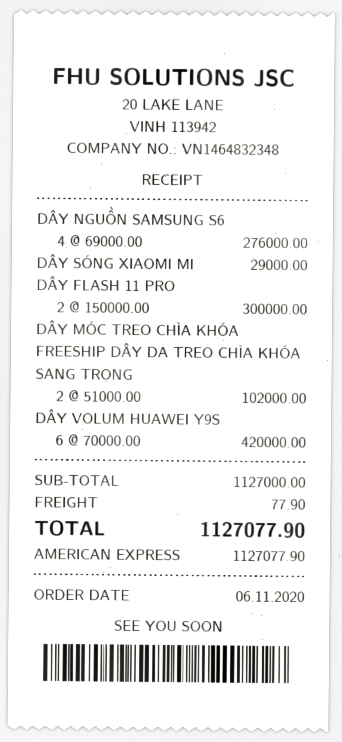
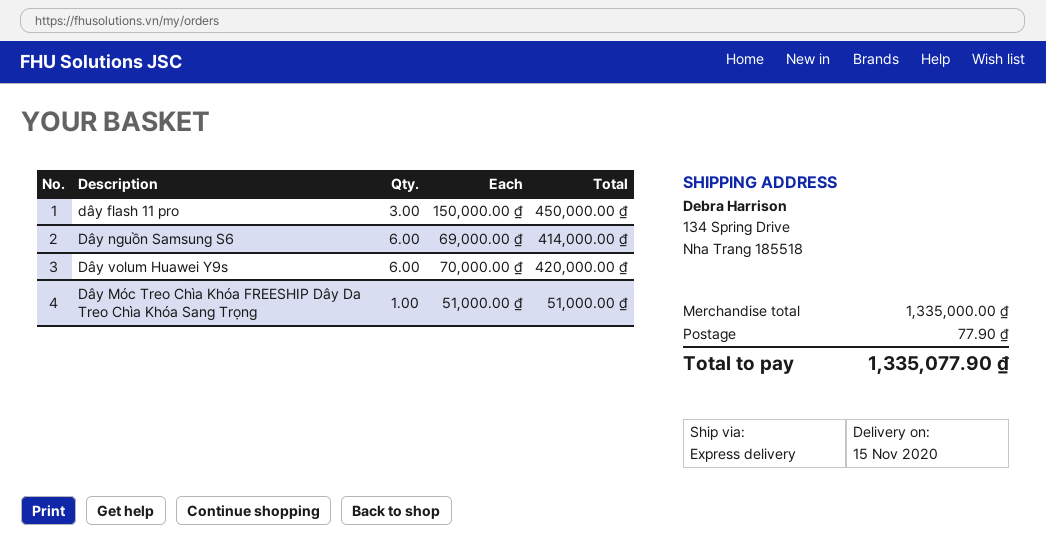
DÂY NGUỒN SAMSUNG S6: 4 x 69000.00 = 276000.00 -> 6 x 69000.00 = 414000.00
DÂY SÓNG XIAOMI MI: 1 x 29000.00 = 29000.00 -> none
DÂY FLASH 11 PRO: 2 x 150000.00 = 300000.00 -> 3 x 150000.00 = 450000.00
DÂY MÓC TREO CHÌA KHÓA FREESHIP DÂY DA TREO CHÌA KHÓA SANG TRỌNG: 2 x 51000.00 = 102000.00 -> 1 x 51000.00 = 51000.00
subtotal: 1127000.00 -> 1335000.00
total: 1127077.90 -> 1335077.90

